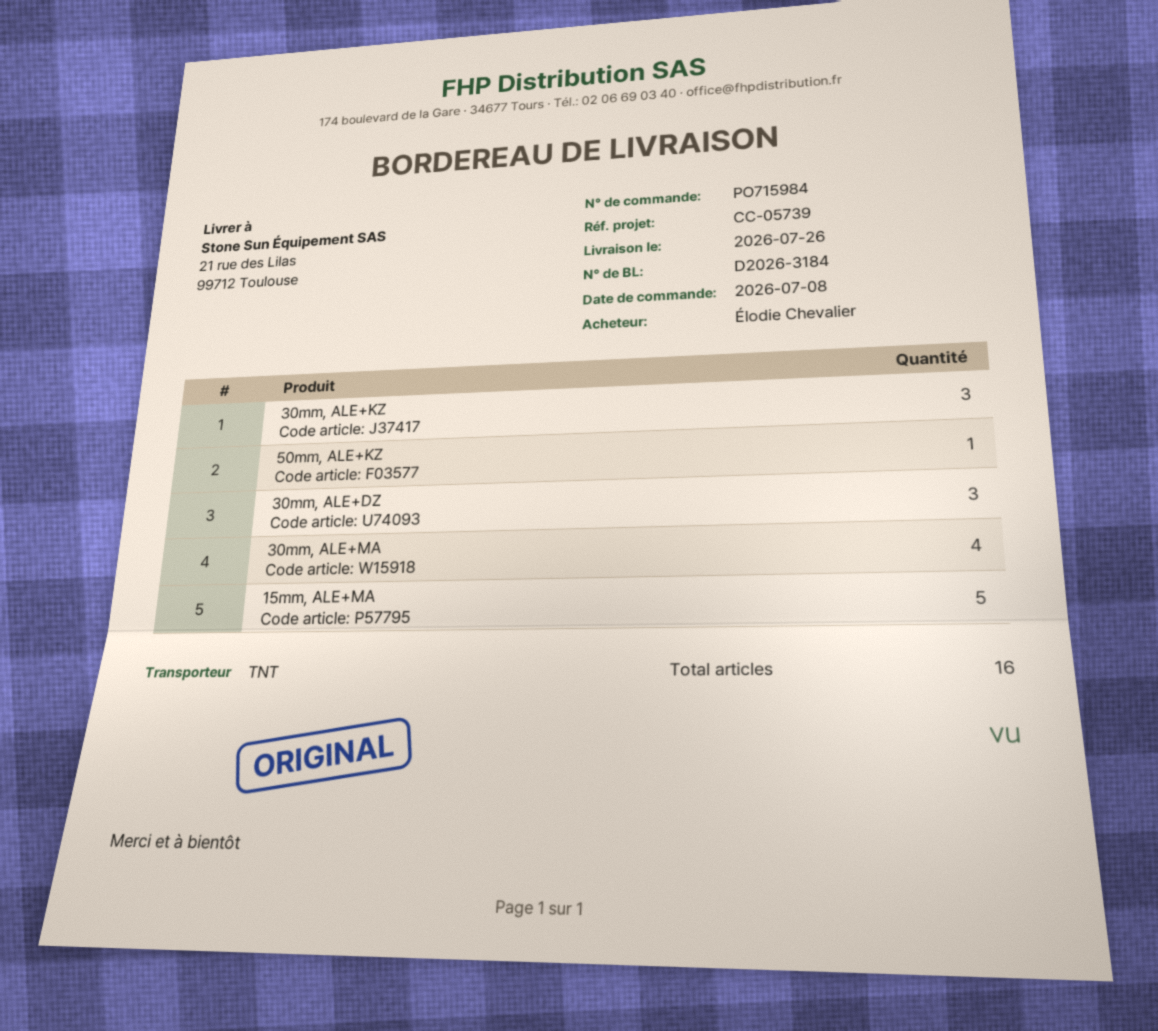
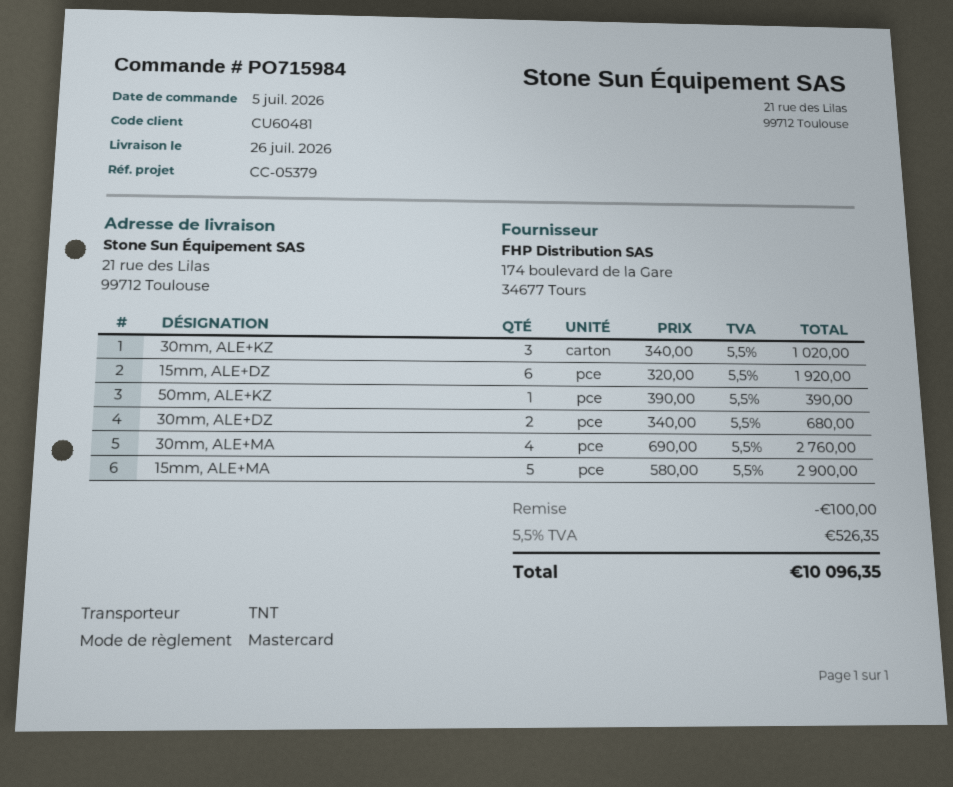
order date: 2026-07-08 -> 2026-07-05
reference: CC-05739 -> CC-05379
30mm, ALE+DZ: 3 -> 2
15mm, ALE+DZ: none -> 6

